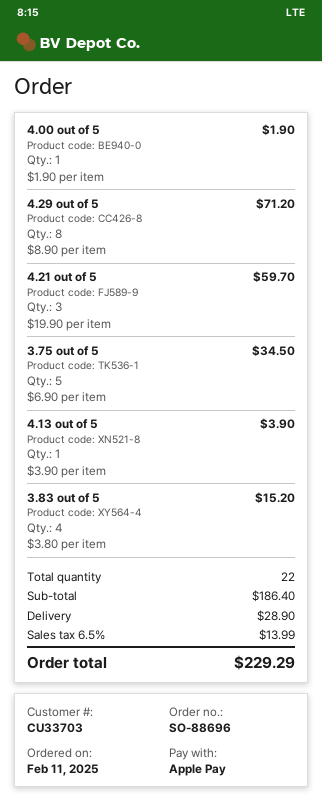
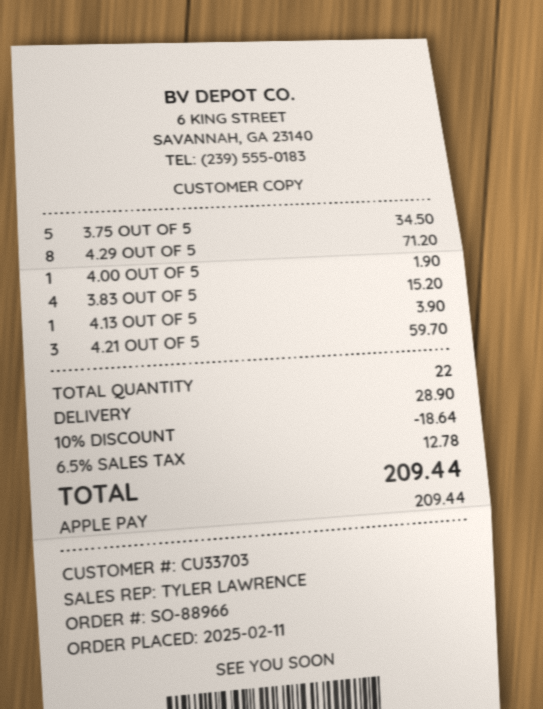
order number: SO-88696 -> SO-88966
discount: none -> 10% = 18.64
tax: 6.5% = 13.99 -> 6.5% = 12.78
total: 229.29 -> 209.44

